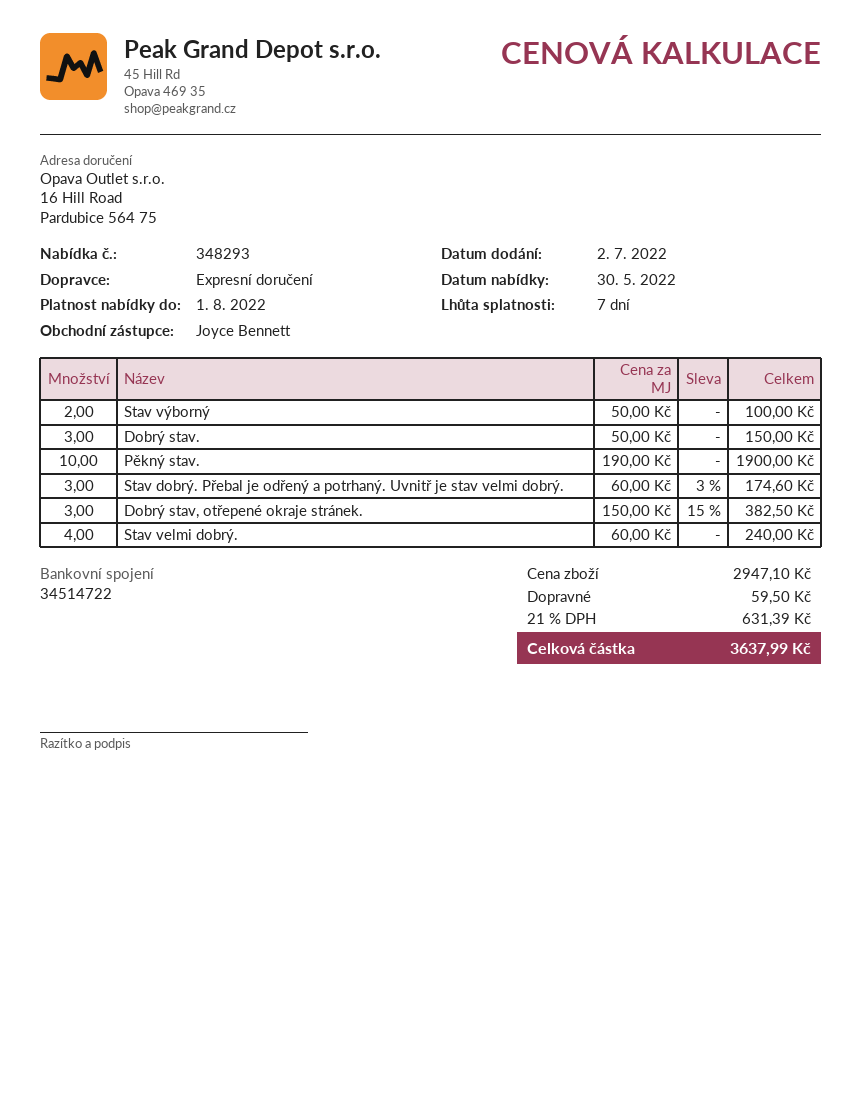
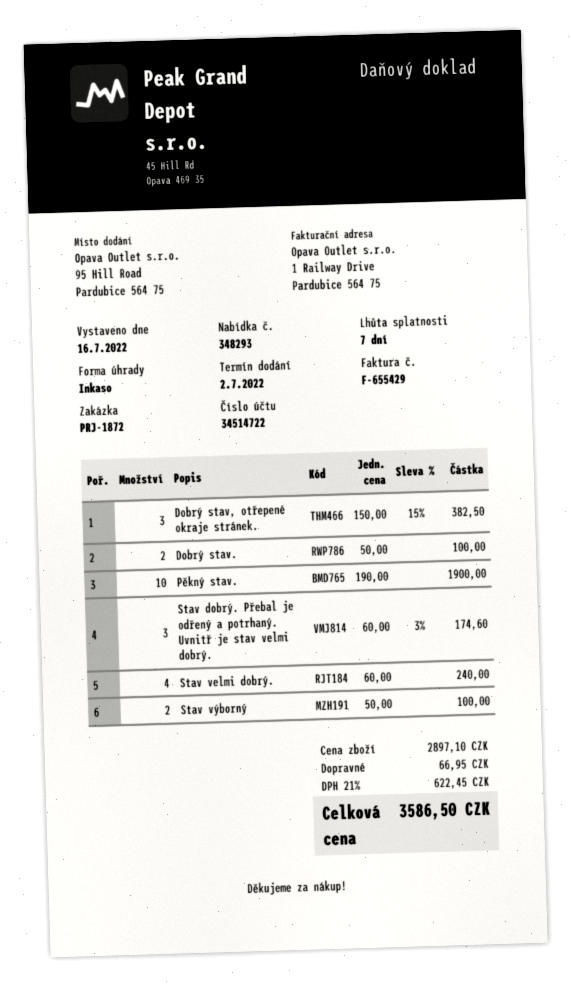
ship to: 16 Hill Road, Pardubice 564 75 -> 95 Hill Road, Pardubice 564 75
Dobrý stav.: 3 x 50.00 = 150.00 -> 2 x 50.00 = 100.00
subtotal: 2947.10 -> 2897.10
shipping: 59.50 -> 66.95
tax: 21% = 631.39 -> 21% = 622.45
total: 3637.99 -> 3586.50

